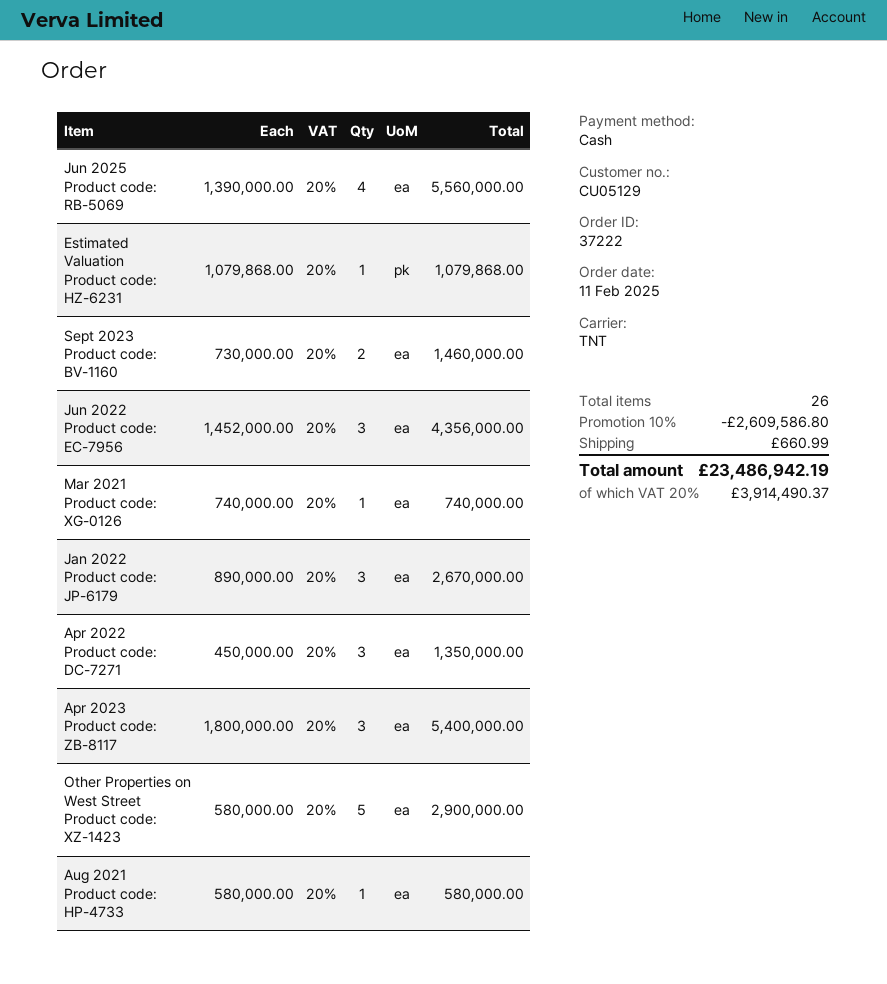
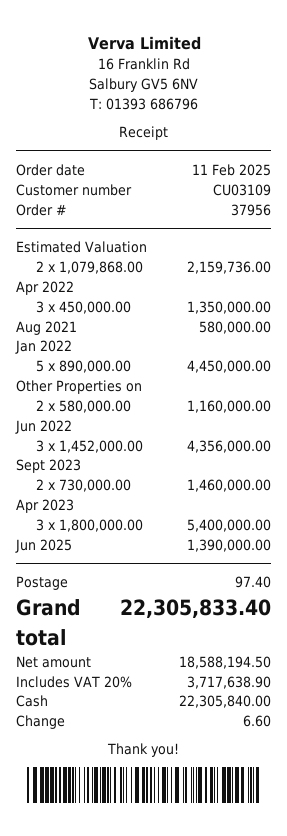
order number: 37222 -> 37956
customer number: CU05129 -> CU03109
Jun 2025: 4 x 1390000.00 = 5560000.00 -> 1 x 1390000.00 = 1390000.00
Estimated Valuation: 1 x 1079868.00 = 1079868.00 -> 2 x 1079868.00 = 2159736.00
Mar 2021: 1 x 740000.00 = 740000.00 -> none
Jan 2022: 3 x 890000.00 = 2670000.00 -> 5 x 890000.00 = 4450000.00
Other Properties on West Street: 5 x 580000.00 = 2900000.00 -> 2 x 580000.00 = 1160000.00
discount: 10% = 2609586.80 -> none
shipping: 660.99 -> 97.40
tax: 20% = 3914490.37 -> 20% = 3717638.90
total: 23486942.19 -> 22305833.40

